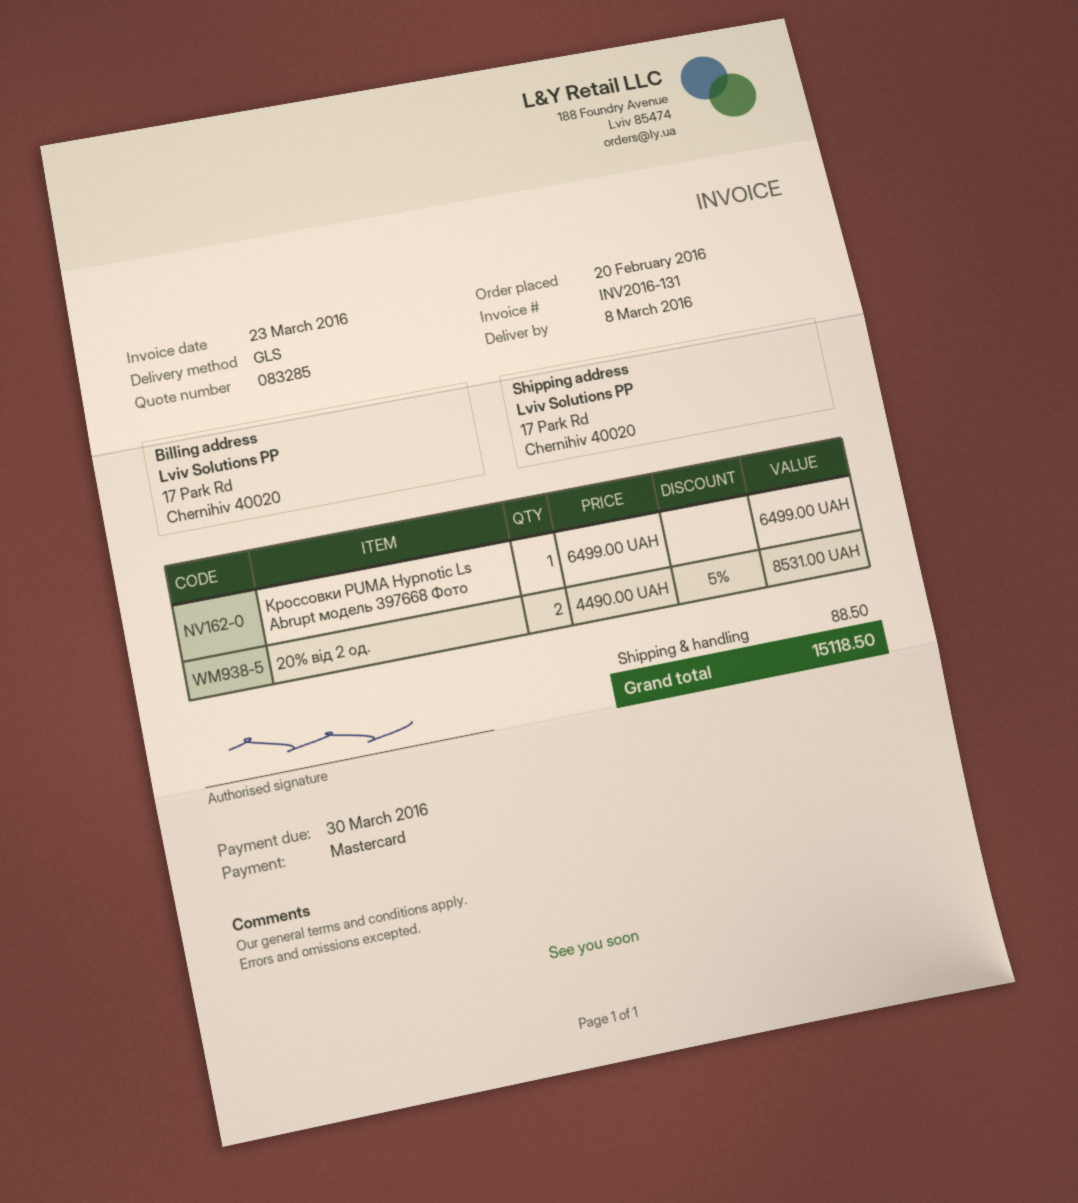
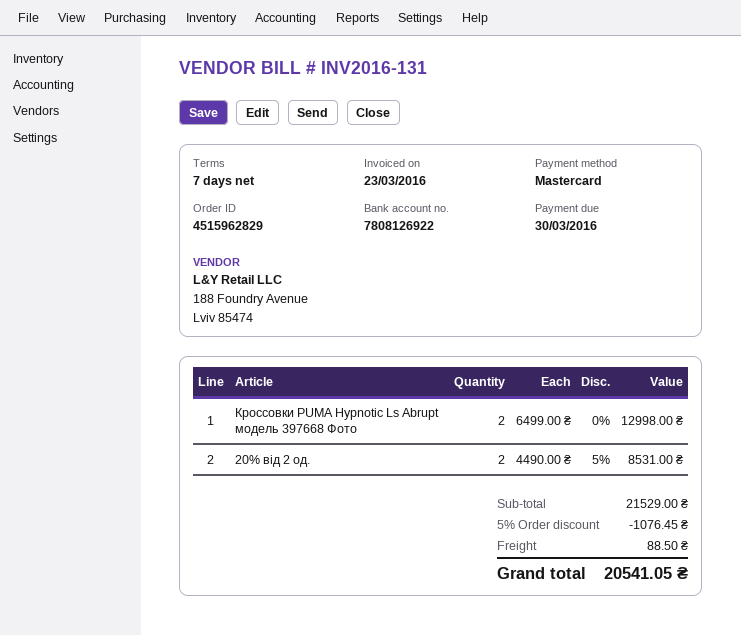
Кроссовки PUMA Hypnotic Ls Abrupt модель 397668 Фото: 1 x 6499.00 = 6499.00 -> 2 x 6499.00 = 12998.00
discount: none -> 5% = 1076.45
total: 15118.50 -> 20541.05

